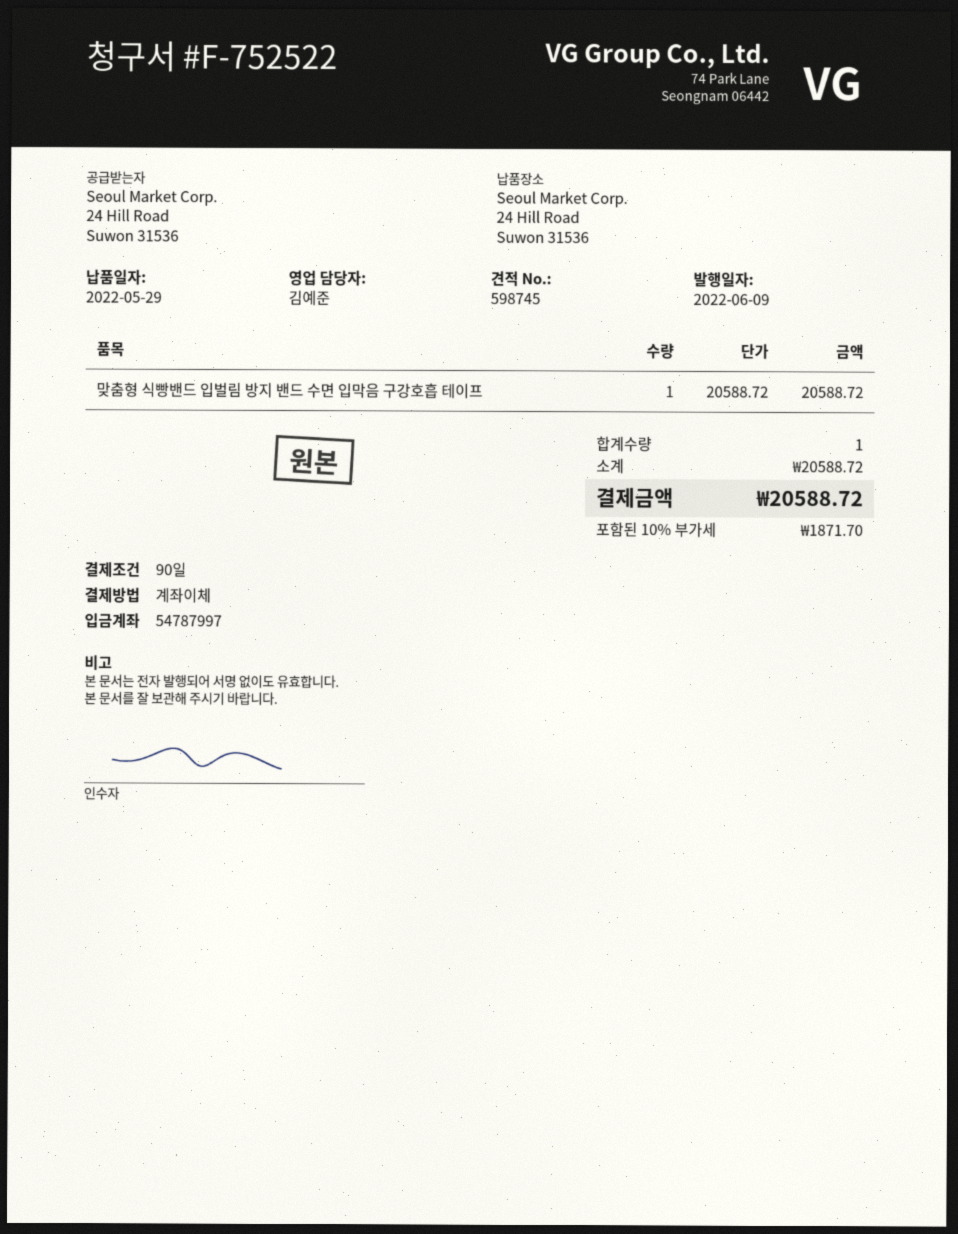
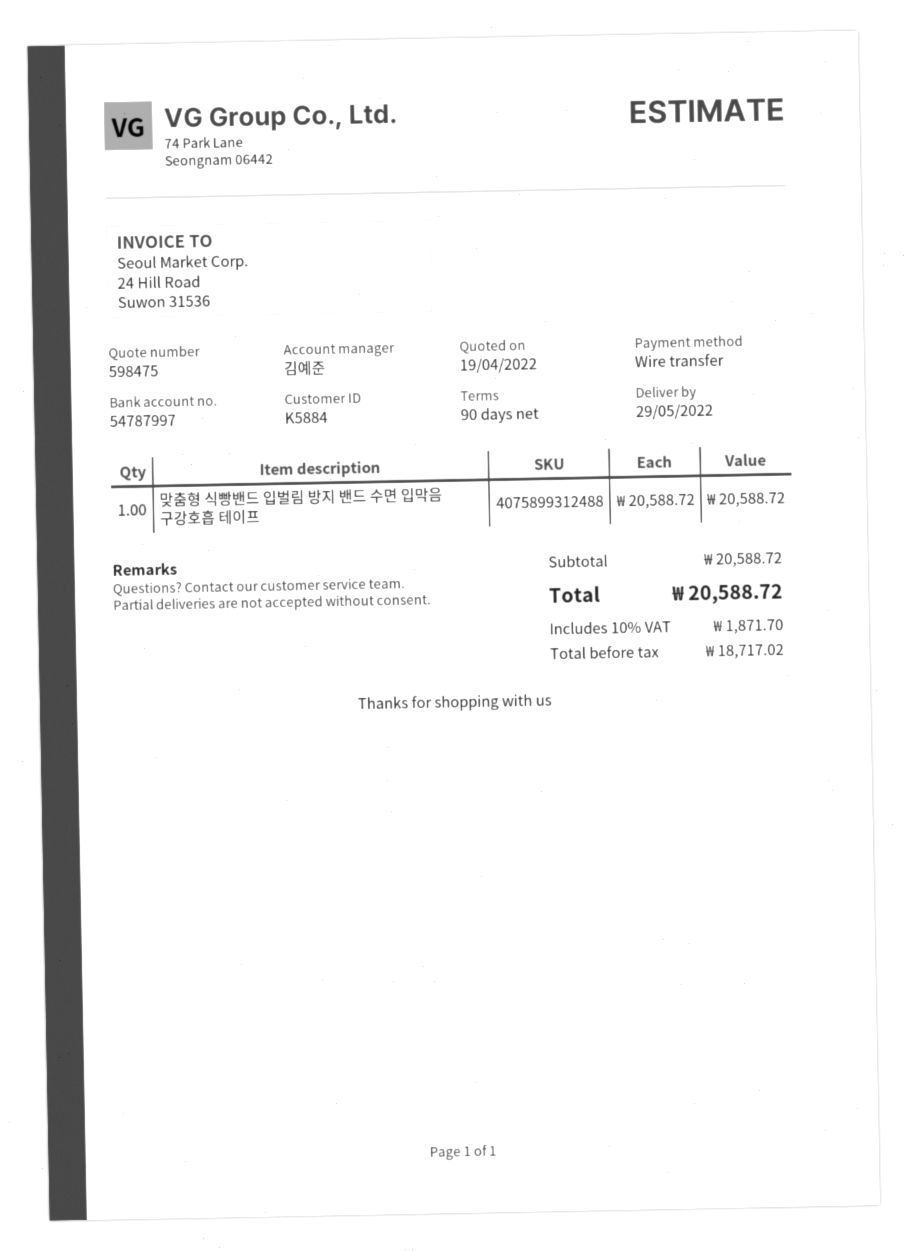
quote number: 598745 -> 598475

